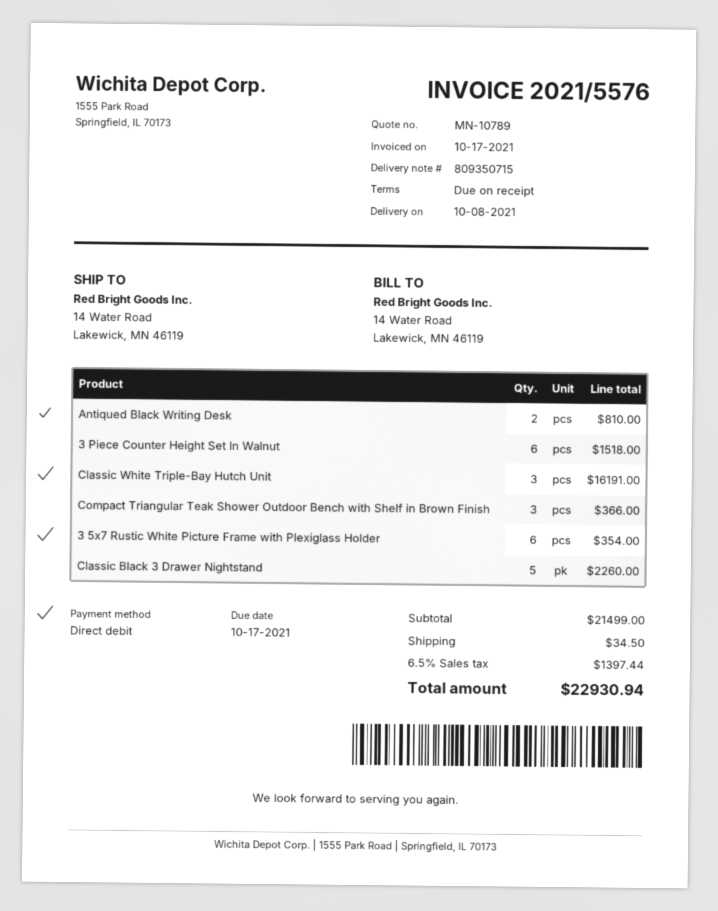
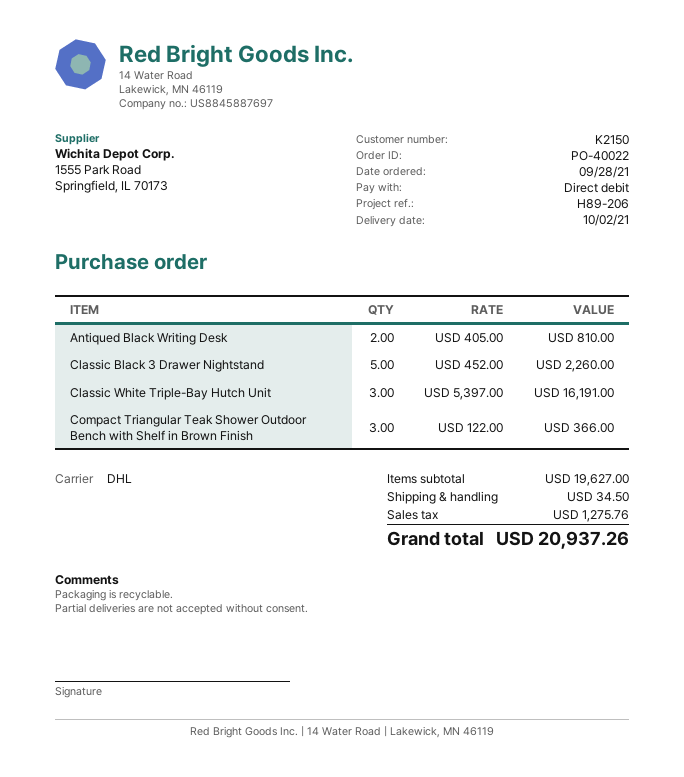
delivery date: 2021-10-08 -> 2021-10-02
3 Piece Counter Height Set In Walnut: 6 for 1518.00 -> none
3 5x7 Rustic White Picture Frame with Plexiglass Holder: 6 for 354.00 -> none
subtotal: 21499.00 -> 19627.00
tax: 1397.44 -> 1275.76
total: 22930.94 -> 20937.26

